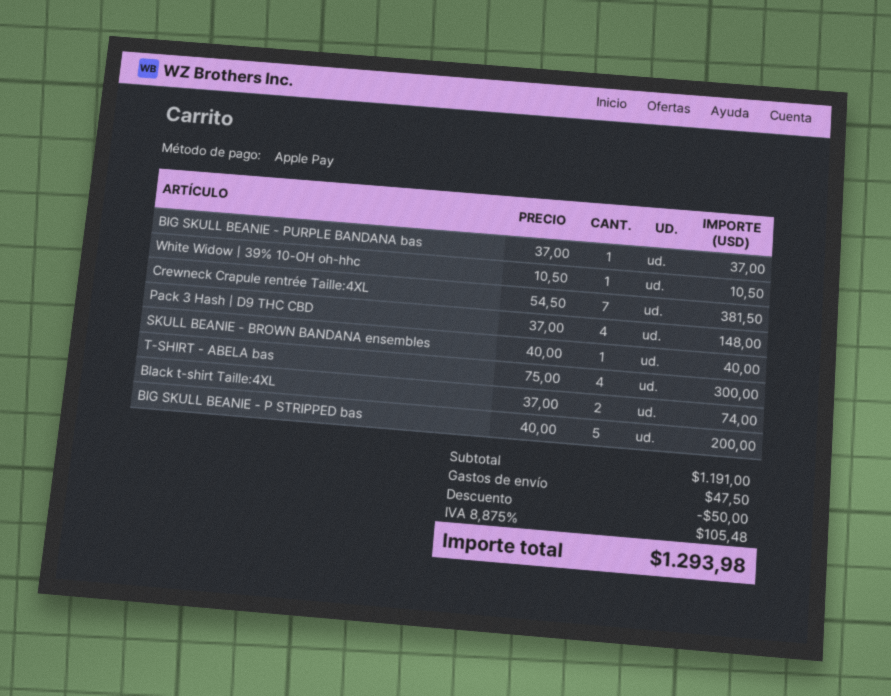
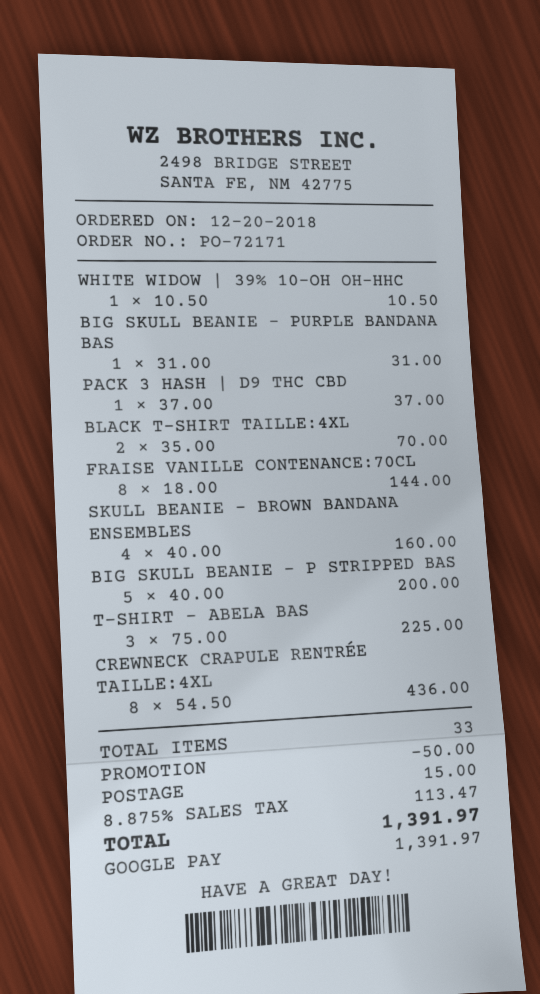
payment method: Apple Pay -> Google Pay
BIG SKULL BEANIE - PURPLE BANDANA bas: 1 x 37.00 = 37.00 -> 1 x 31.00 = 31.00
Crewneck Crapule rentrée Taille:4XL: 7 x 54.50 = 381.50 -> 8 x 54.50 = 436.00
Pack 3 Hash | D9 THC CBD: 4 x 37.00 = 148.00 -> 1 x 37.00 = 37.00
SKULL BEANIE - BROWN BANDANA ensembles: 1 x 40.00 = 40.00 -> 4 x 40.00 = 160.00
T-SHIRT - ABELA bas: 4 x 75.00 = 300.00 -> 3 x 75.00 = 225.00
Black t-shirt Taille:4XL: 2 x 37.00 = 74.00 -> 2 x 35.00 = 70.00
FRAISE VANILLE CONTENANCE:70CL: none -> 8 x 18.00 = 144.00
shipping: 47.50 -> 15.00
tax: 8.875% = 105.48 -> 8.875% = 113.47
total: 1293.98 -> 1391.97

